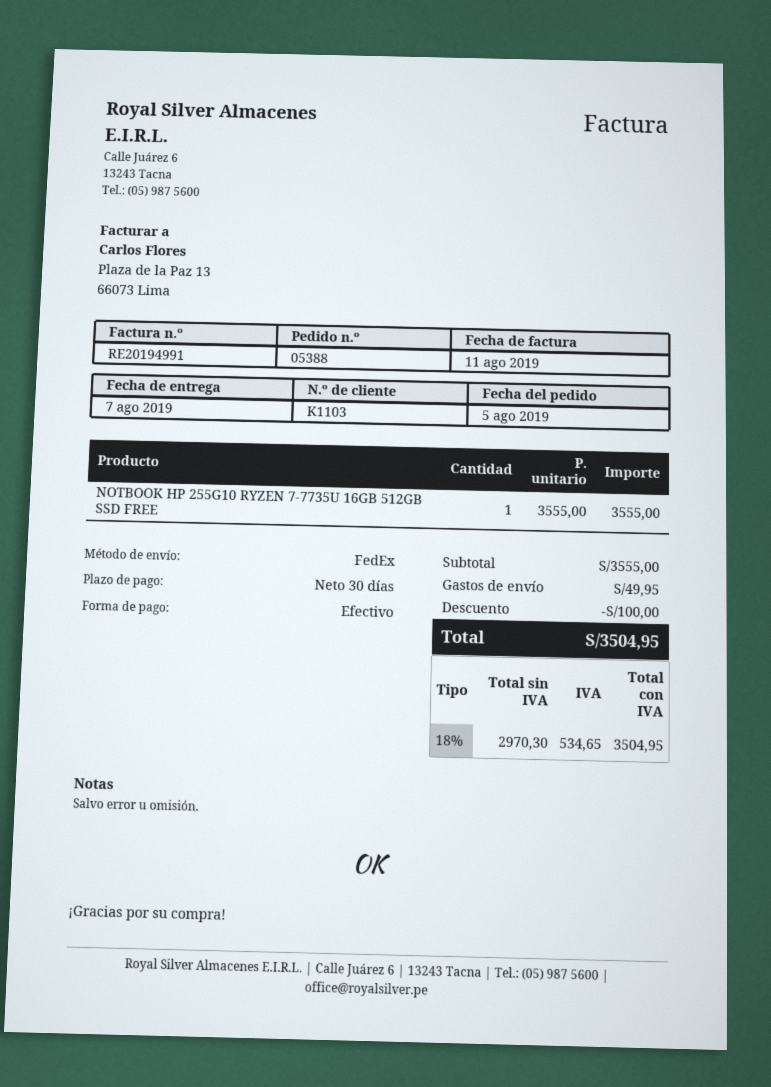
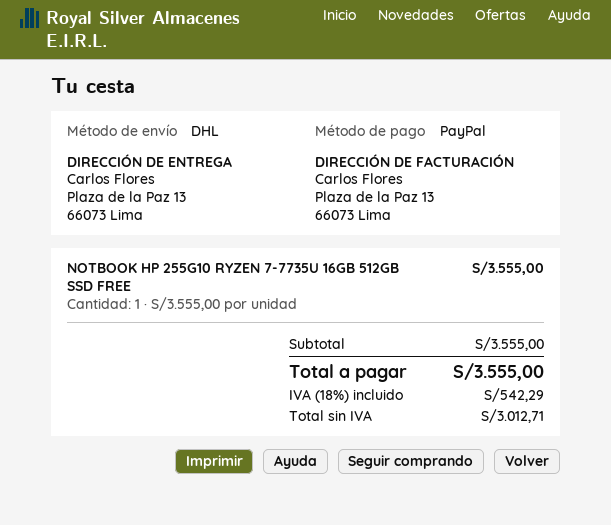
payment method: cash -> PayPal
shipping method: FedEx -> DHL
discount: 100.00 -> none
shipping: 49.95 -> none
net: 2970.30 -> 3012.71
tax: 18% = 534.65 -> 18% = 542.29
total: 3504.95 -> 3555.00

